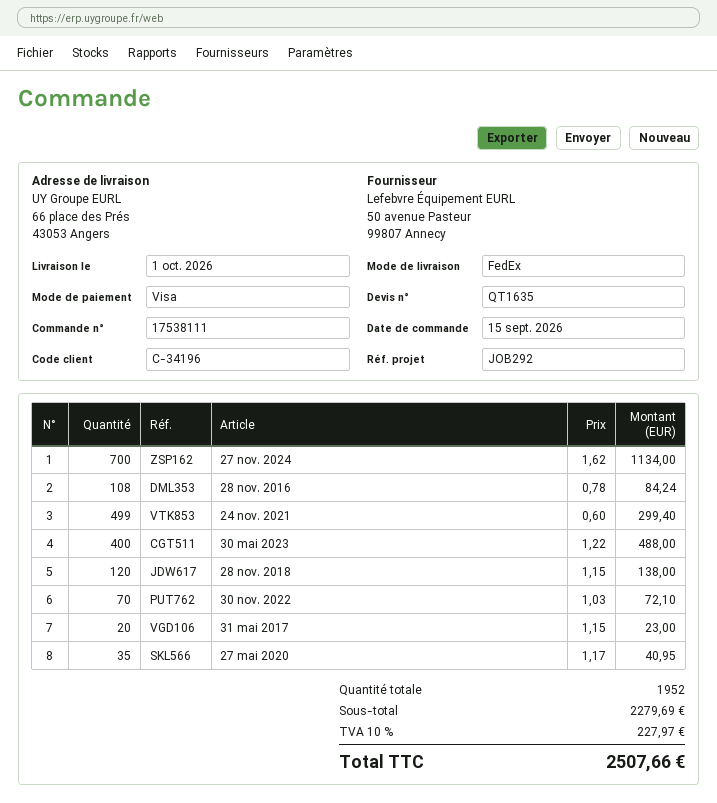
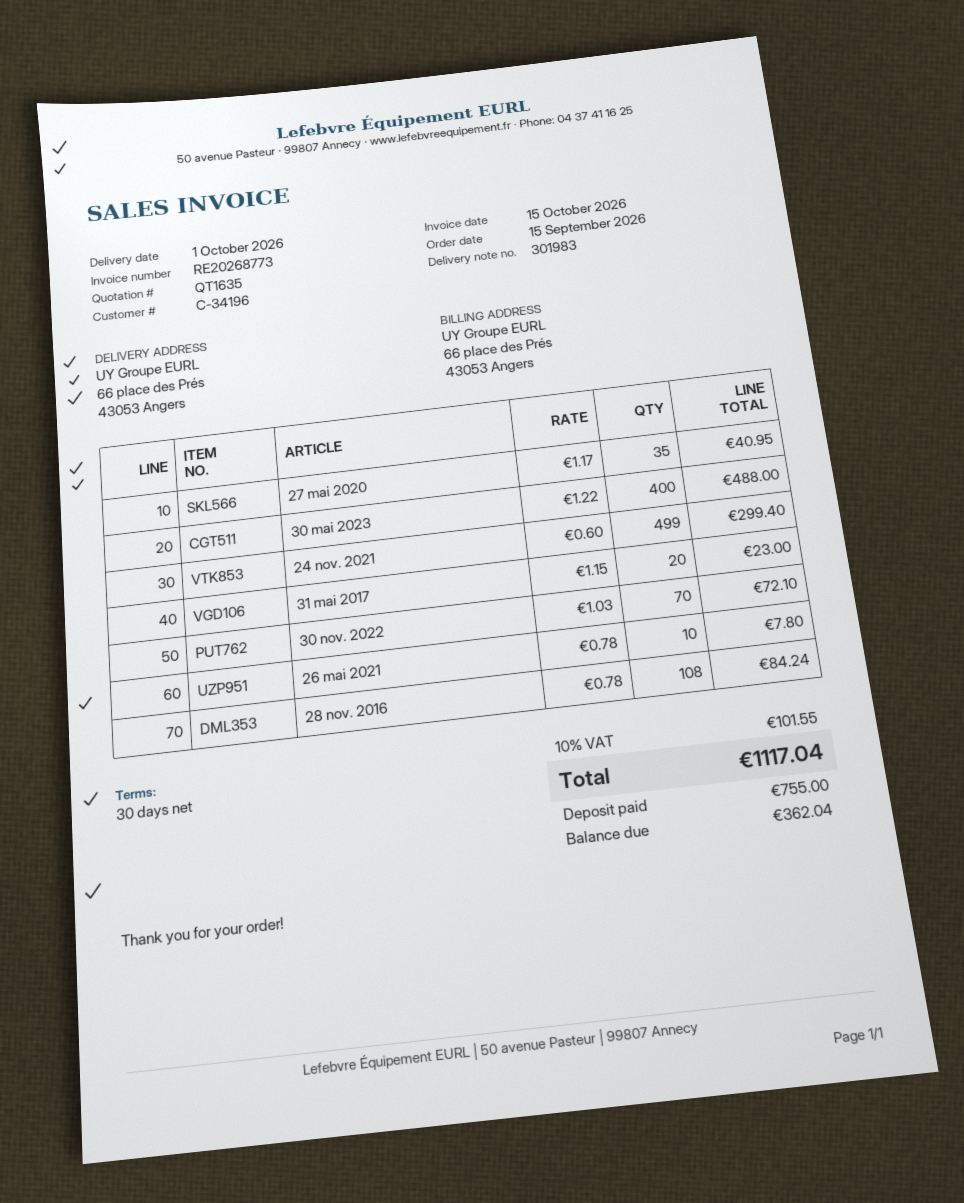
27 nov. 2024: 700 x 1.62 = 1134.00 -> none
28 nov. 2018: 120 x 1.15 = 138.00 -> none
26 mai 2021: none -> 10 x 0.78 = 7.80
tax: 10% = 227.97 -> 10% = 101.55
total: 2507.66 -> 1117.04

